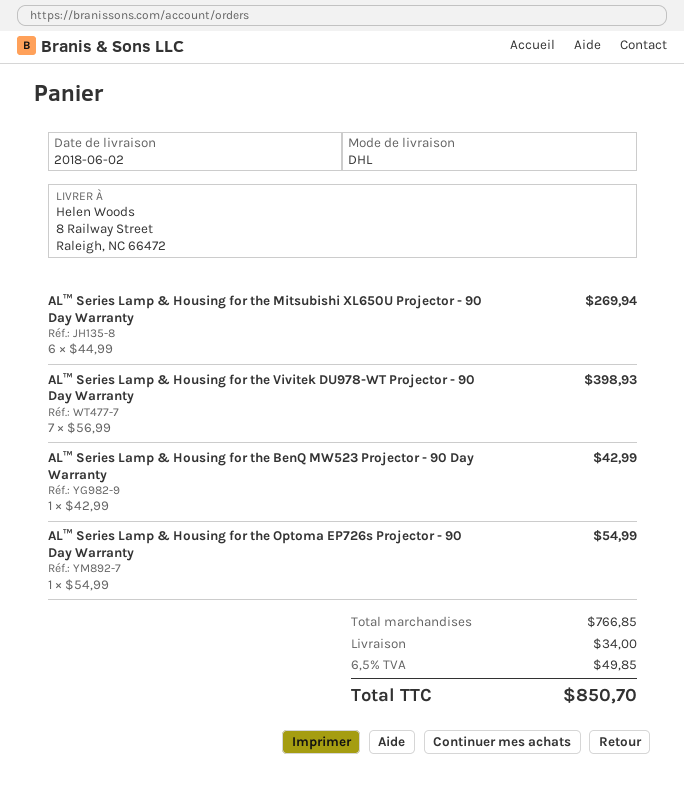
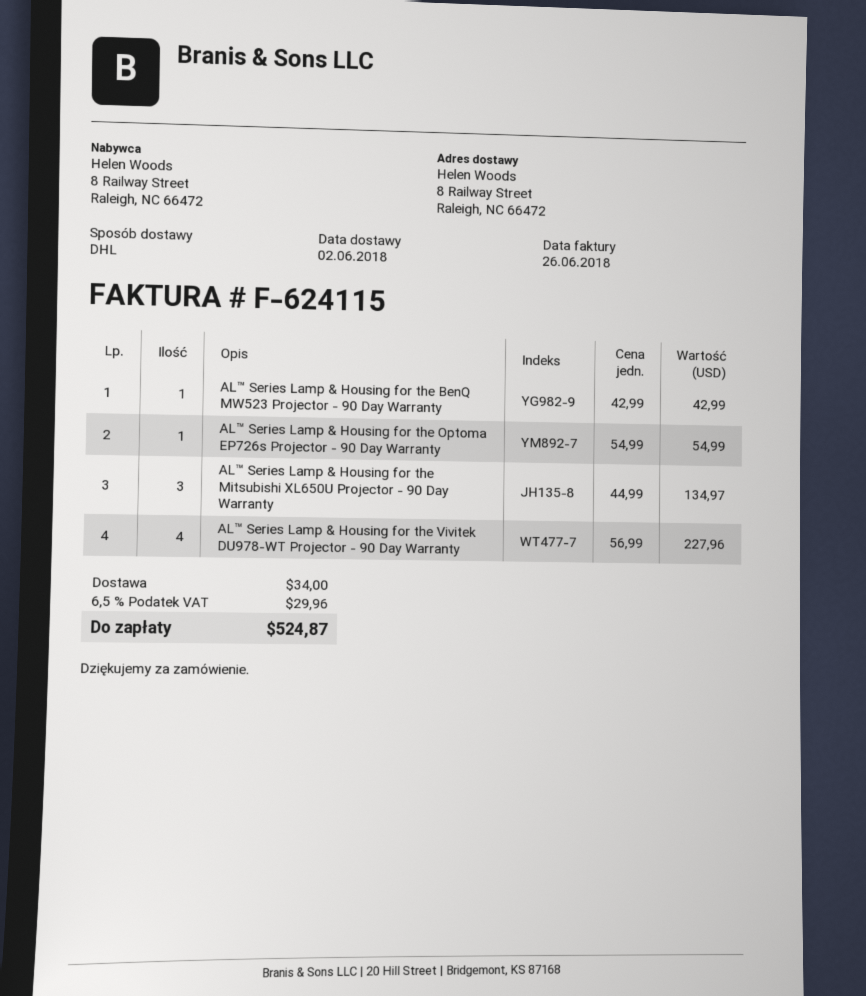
AL™ Series Lamp & Housing for the Mitsubishi XL650U Projector - 90 Day Warranty: 6 x 44.99 = 269.94 -> 3 x 44.99 = 134.97
AL™ Series Lamp & Housing for the Vivitek DU978-WT Projector - 90 Day Warranty: 7 x 56.99 = 398.93 -> 4 x 56.99 = 227.96
tax: 6.5% = 49.85 -> 6.5% = 29.96
total: 850.70 -> 524.87

